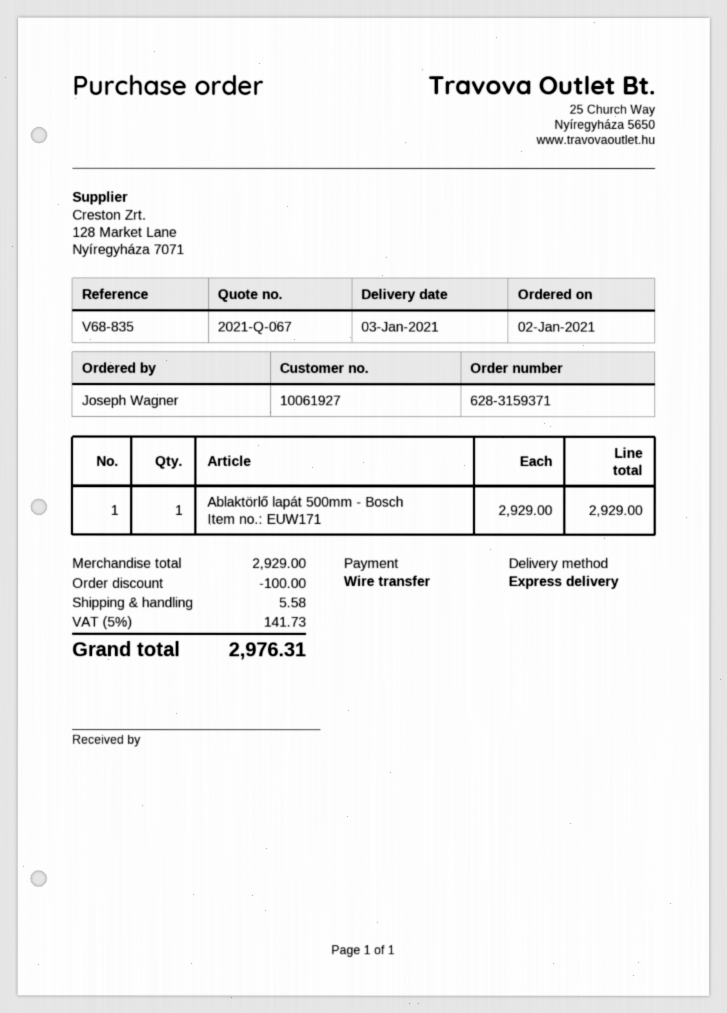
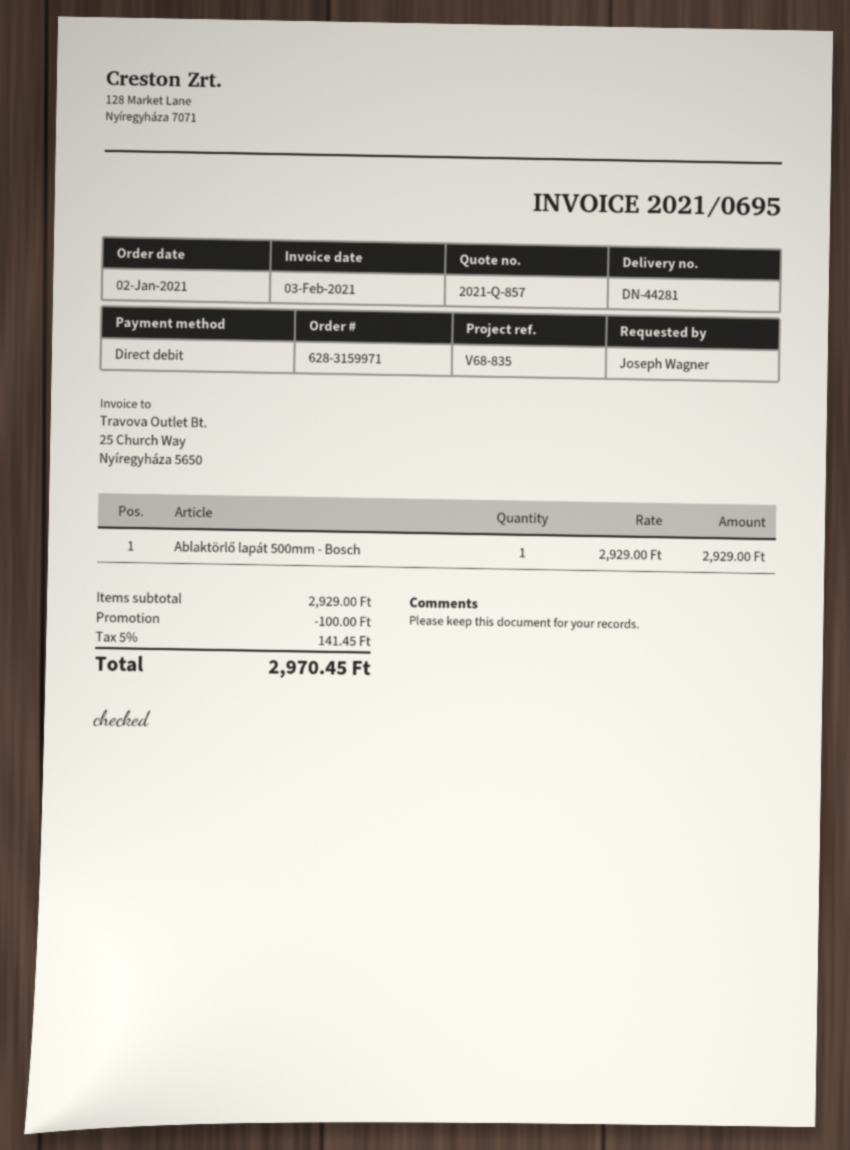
quote number: 2021-Q-067 -> 2021-Q-857
order number: 628-3159371 -> 628-3159971
payment method: bank transfer -> direct debit
shipping: 5.58 -> none
tax: 5% = 141.73 -> 5% = 141.45
total: 2976.31 -> 2970.45

